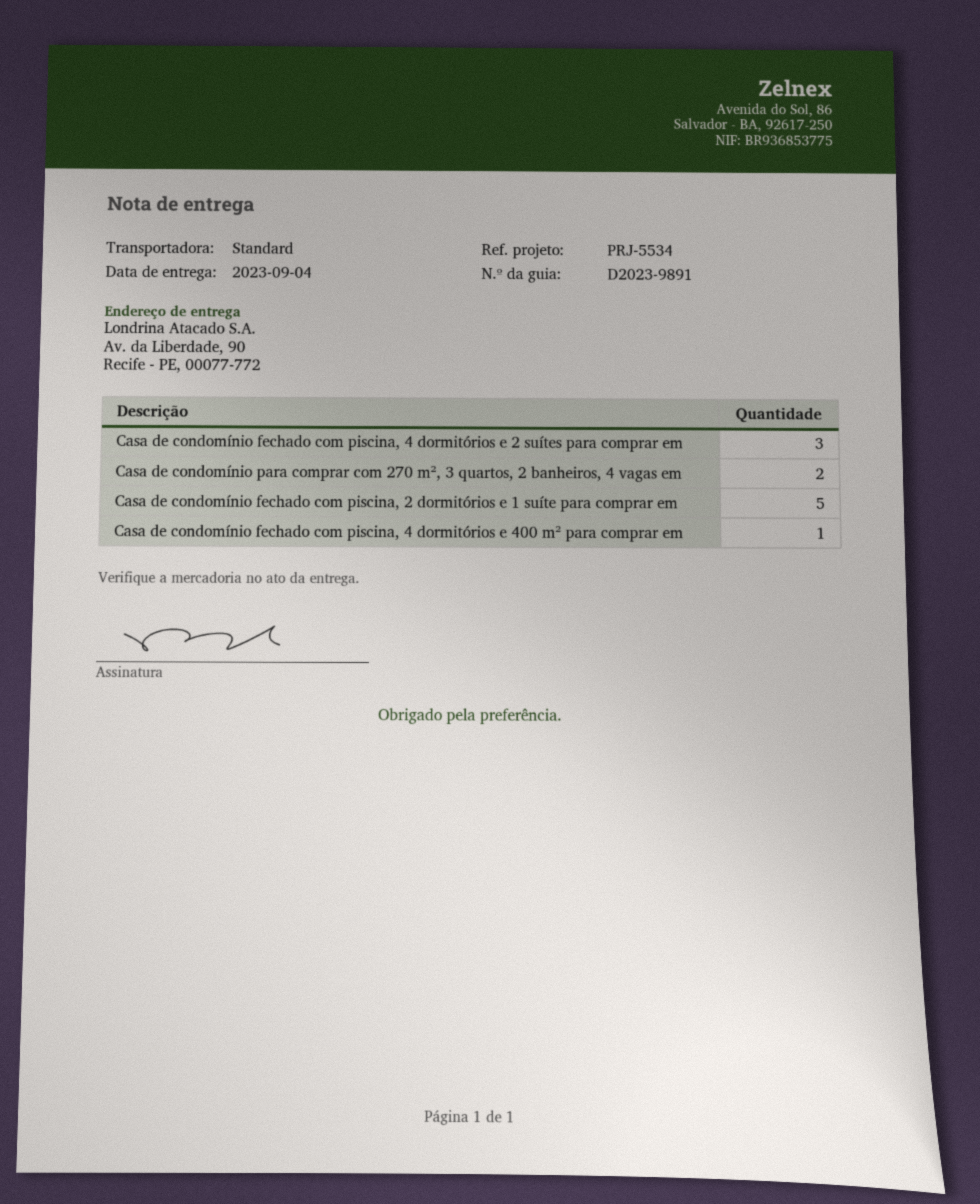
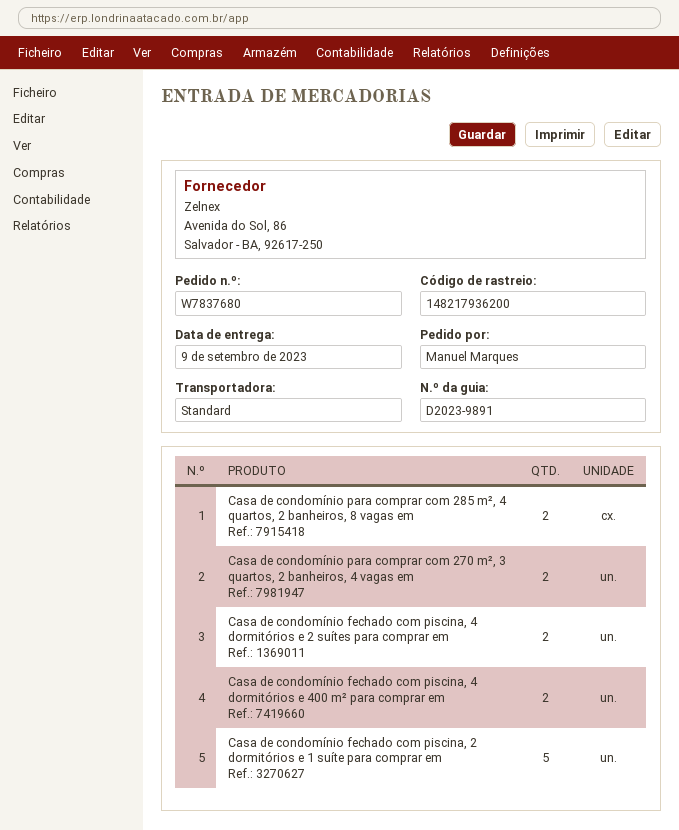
delivery date: 2023-09-04 -> 2023-09-09
Casa de condomínio fechado com piscina, 4 dormitórios e 2 suítes para comprar em: 3 -> 2
Casa de condomínio fechado com piscina, 4 dormitórios e 400 m² para comprar em: 1 -> 2
Casa de condomínio para comprar com 285 m², 4 quartos, 2 banheiros, 8 vagas em: none -> 2

